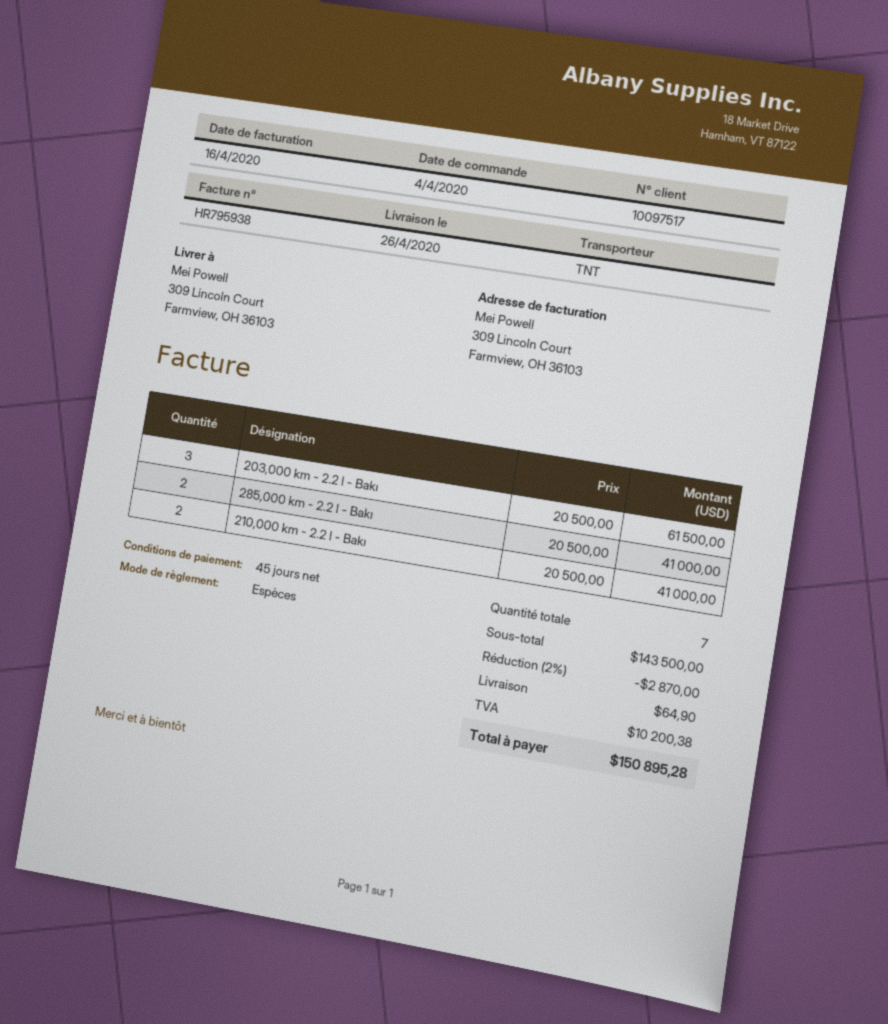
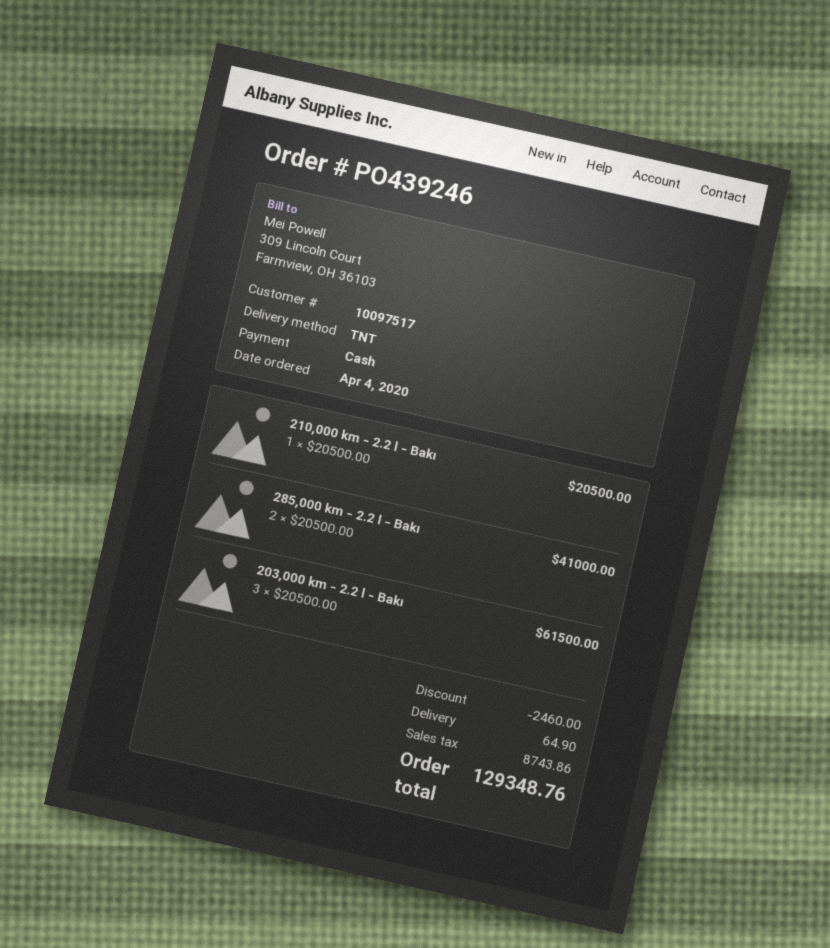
210,000 km - 2.2 l - Bakı: 2 x 20500.00 = 41000.00 -> 1 x 20500.00 = 20500.00
discount: 2870.00 -> 2460.00
tax: 10200.38 -> 8743.86
total: 150895.28 -> 129348.76

